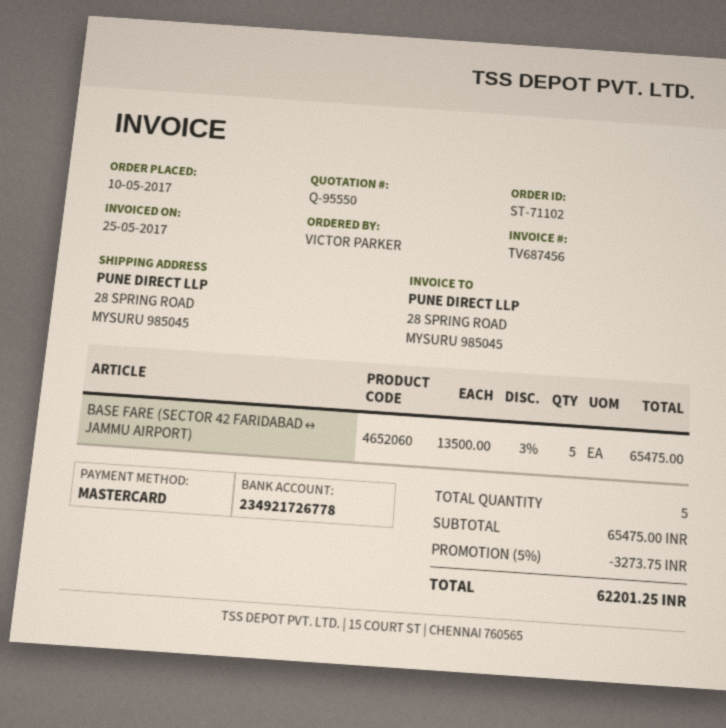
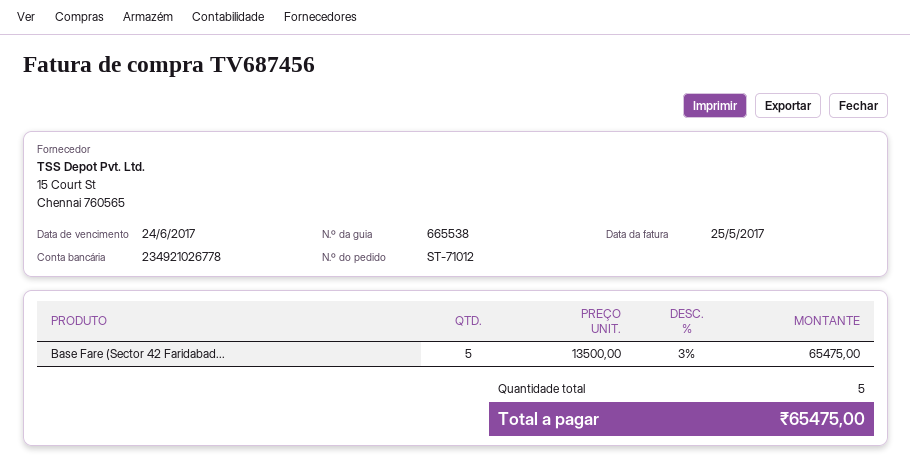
order number: ST-71102 -> ST-71012
bank account: 234921726778 -> 234921026778
discount: 5% = 3273.75 -> none
total: 62201.25 -> 65475.00

